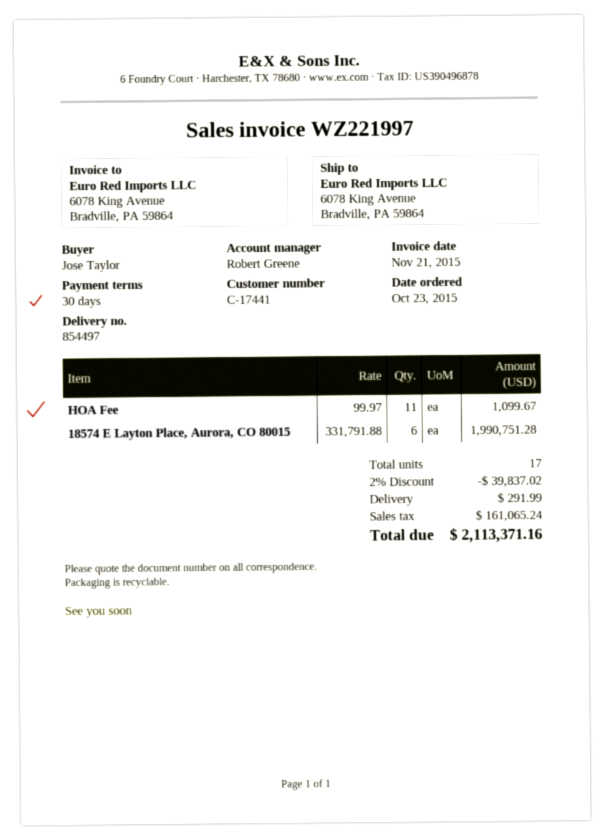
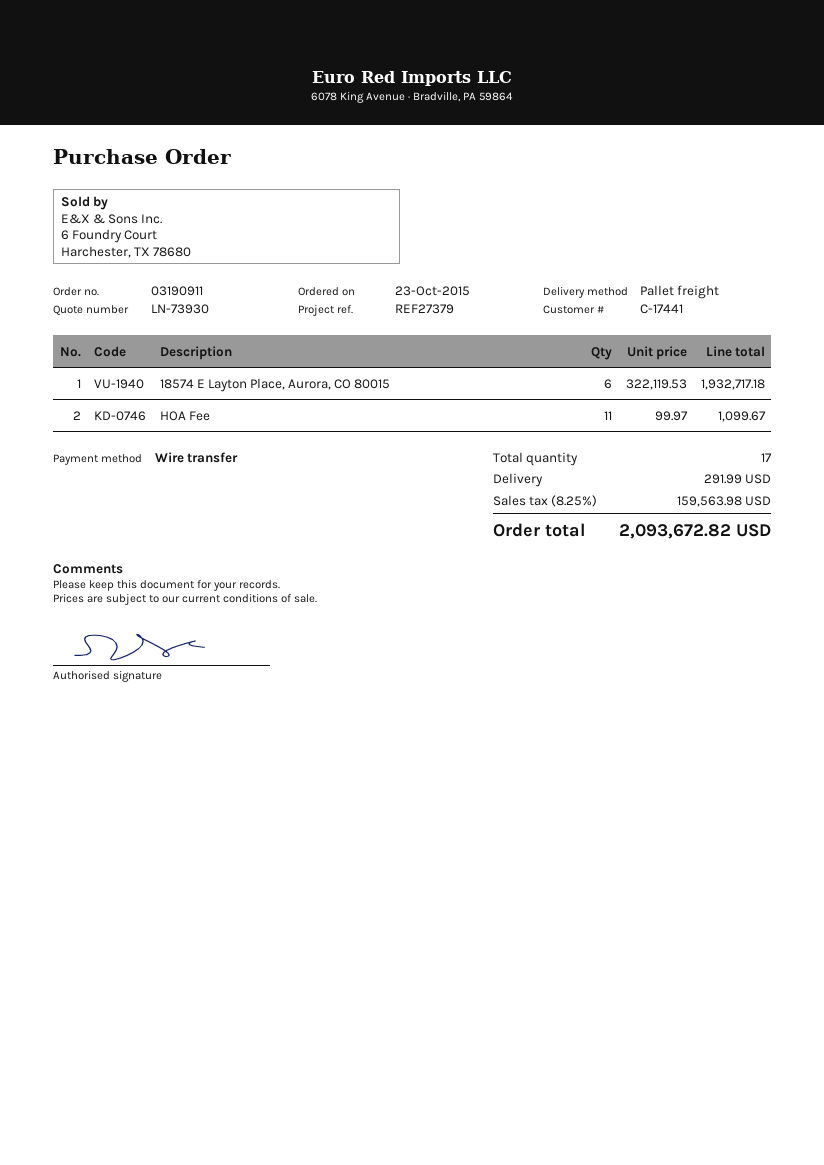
18574 E Layton Place, Aurora, CO 80015: 6 x 331791.88 = 1990751.28 -> 6 x 322119.53 = 1932717.18
discount: 2% = 39837.02 -> none
tax: 161065.24 -> 159563.98
total: 2113371.16 -> 2093672.82

